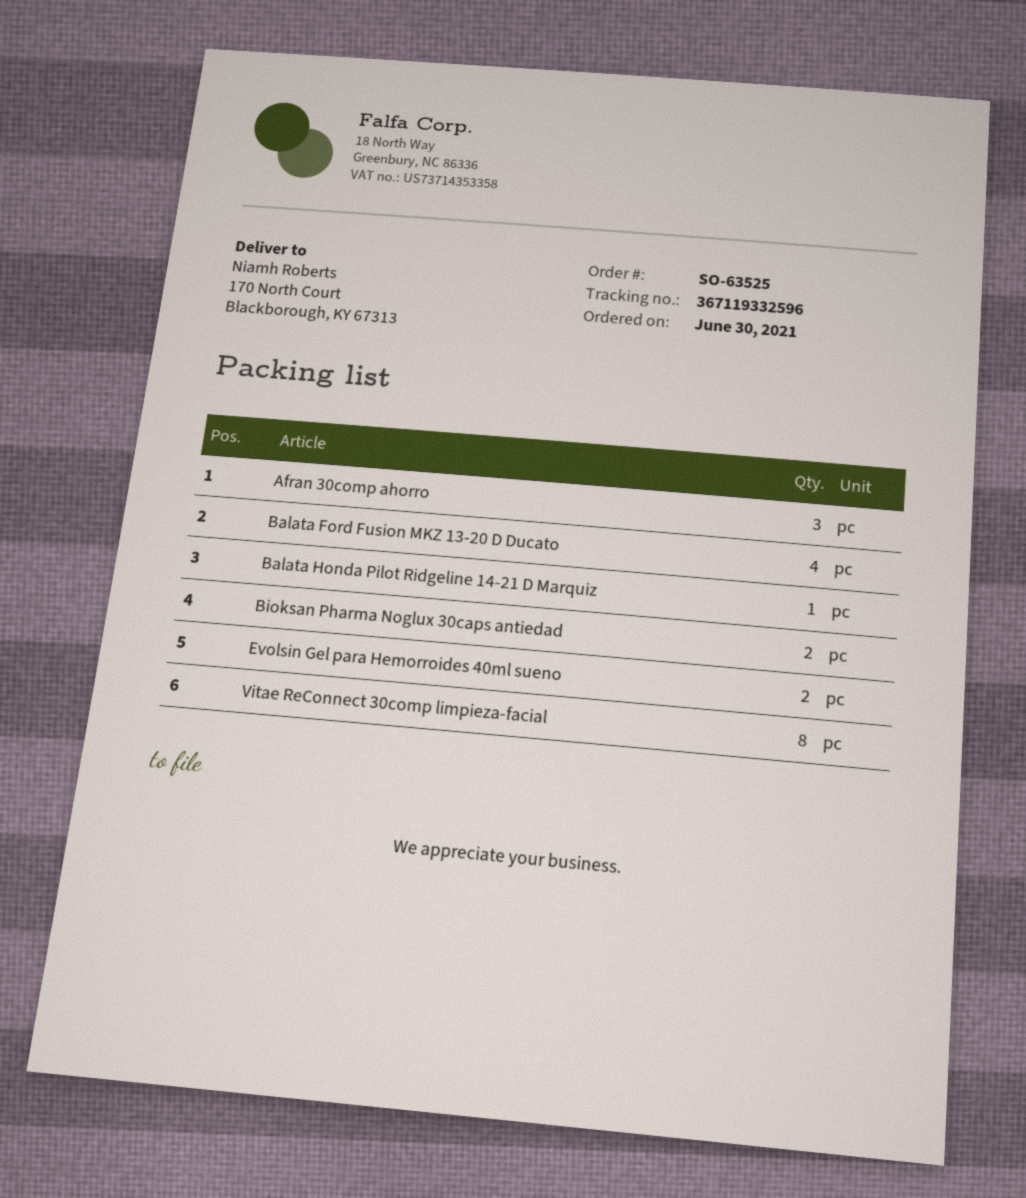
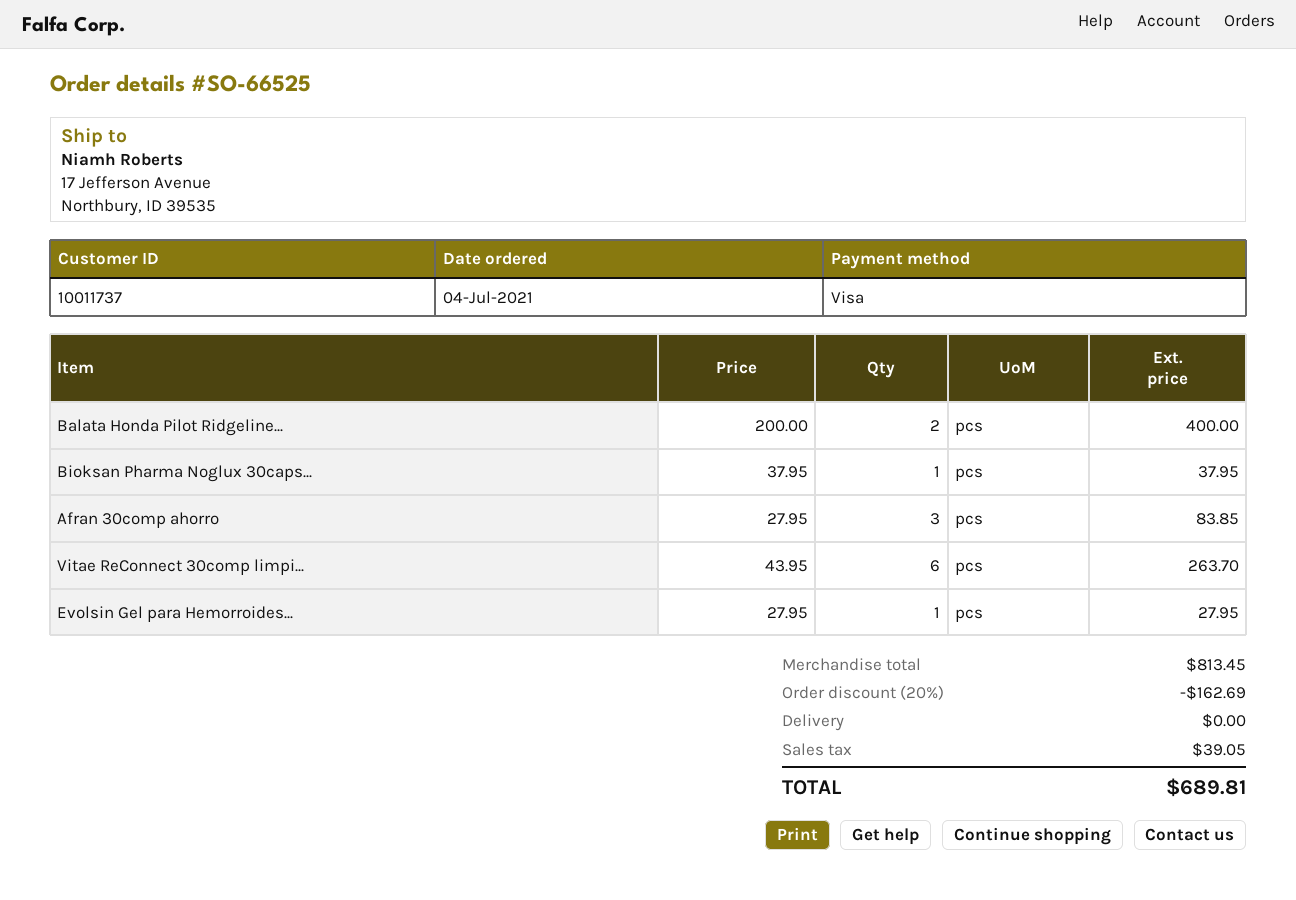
order number: SO-63525 -> SO-66525
order date: 2021-06-30 -> 2021-07-04
ship to: 170 North Court, Blackborough, KY 67313 -> 17 Jefferson Avenue, Northbury, ID 39535
Balata Ford Fusion MKZ 13-20 D Ducato: 4 -> none
Balata Honda Pilot Ridgeline 14-21 D Marquiz: 1 -> 2
Bioksan Pharma Noglux 30caps antiedad: 2 -> 1
Evolsin Gel para Hemorroides 40ml sueno: 2 -> 1
Vitae ReConnect 30comp limpieza-facial: 8 -> 6

